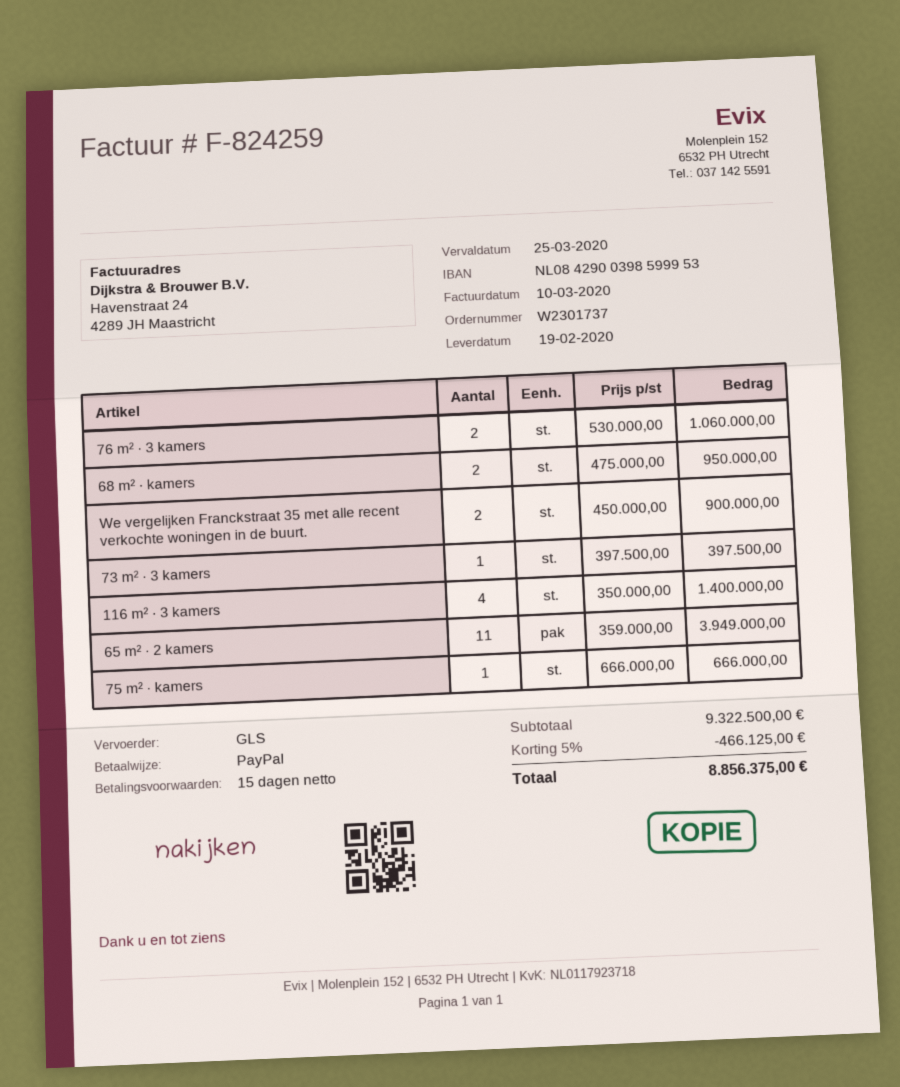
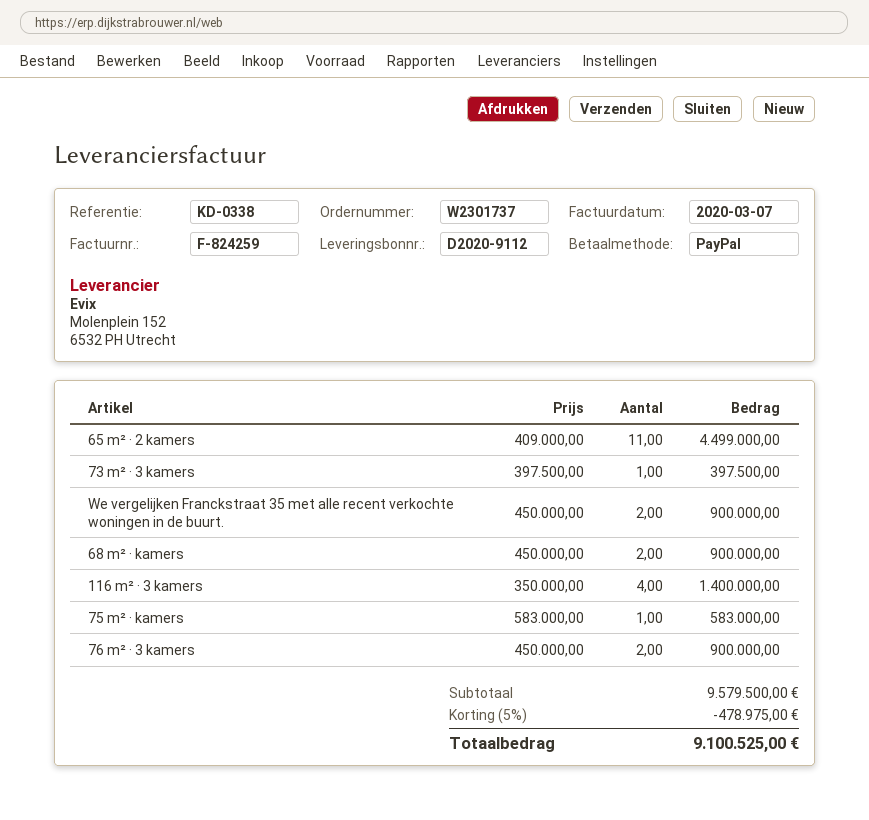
invoice date: 2020-03-10 -> 2020-03-07
76 m² · 3 kamers: 2 x 530000.00 = 1060000.00 -> 2 x 450000.00 = 900000.00
68 m² · kamers: 2 x 475000.00 = 950000.00 -> 2 x 450000.00 = 900000.00
65 m² · 2 kamers: 11 x 359000.00 = 3949000.00 -> 11 x 409000.00 = 4499000.00
75 m² · kamers: 1 x 666000.00 = 666000.00 -> 1 x 583000.00 = 583000.00
subtotal: 9322500.00 -> 9579500.00
discount: 5% = 466125.00 -> 5% = 478975.00
total: 8856375.00 -> 9100525.00

